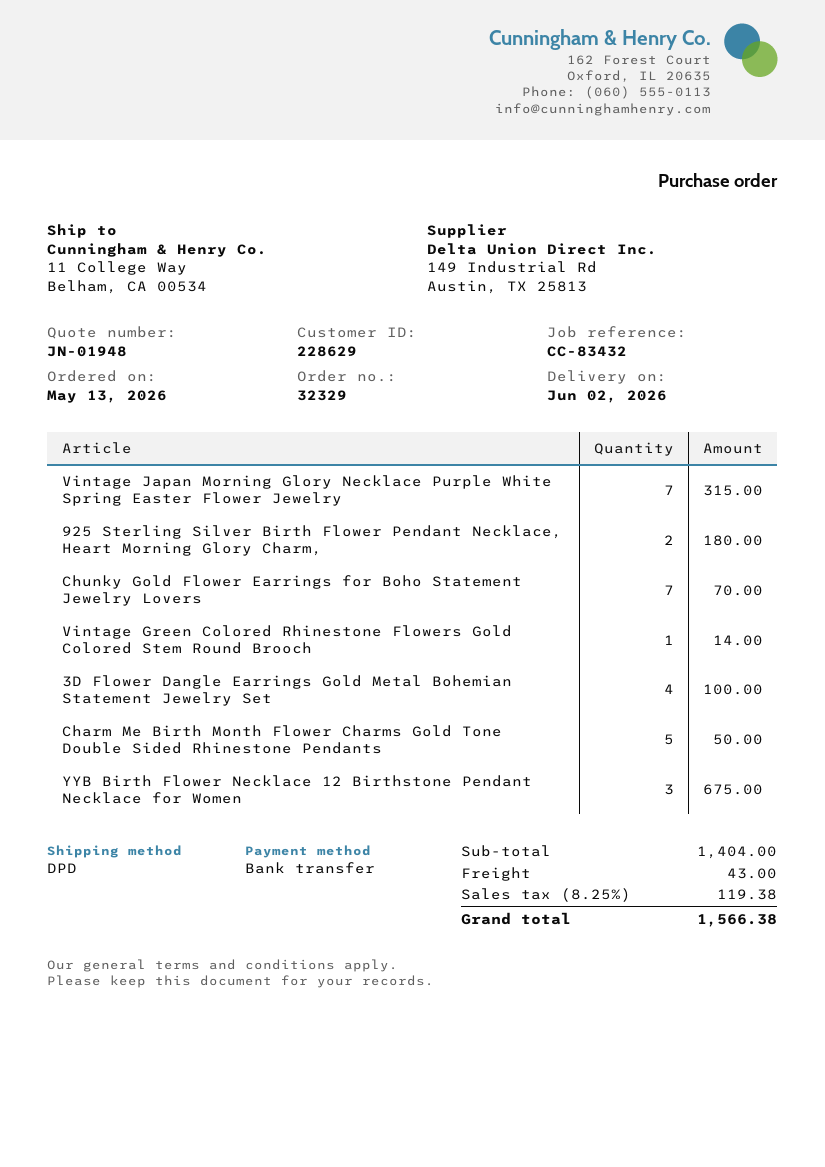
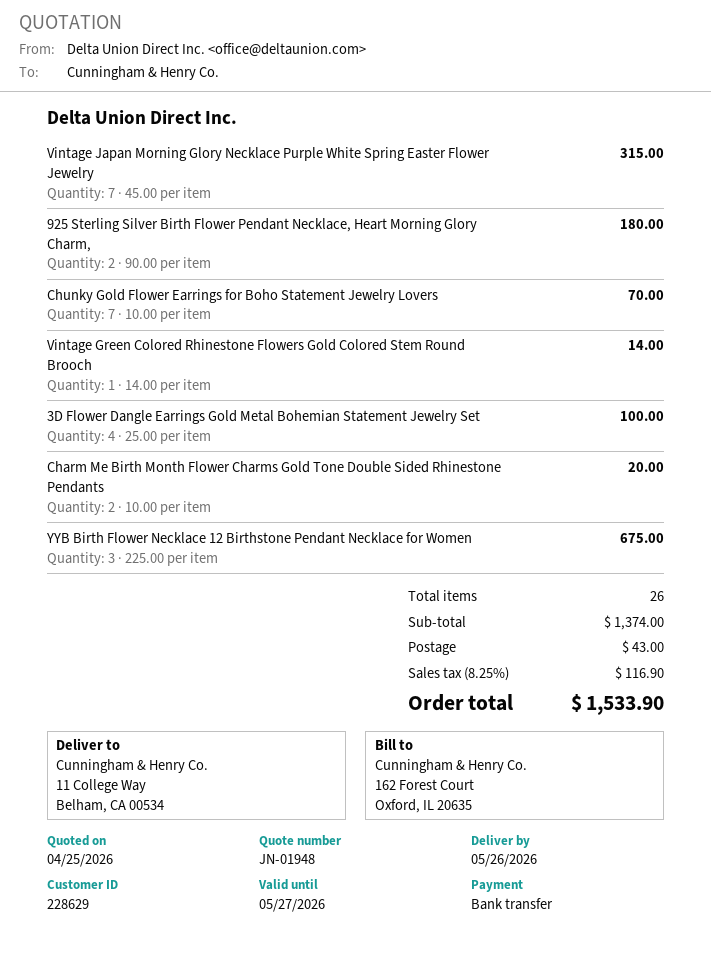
delivery date: 2026-06-02 -> 2026-05-26
Charm Me Birth Month Flower Charms Gold Tone Double Sided Rhinestone Pendants: 5 for 50.00 -> 2 for 20.00
subtotal: 1404.00 -> 1374.00
tax: 8.25% = 119.38 -> 8.25% = 116.90
total: 1566.38 -> 1533.90

